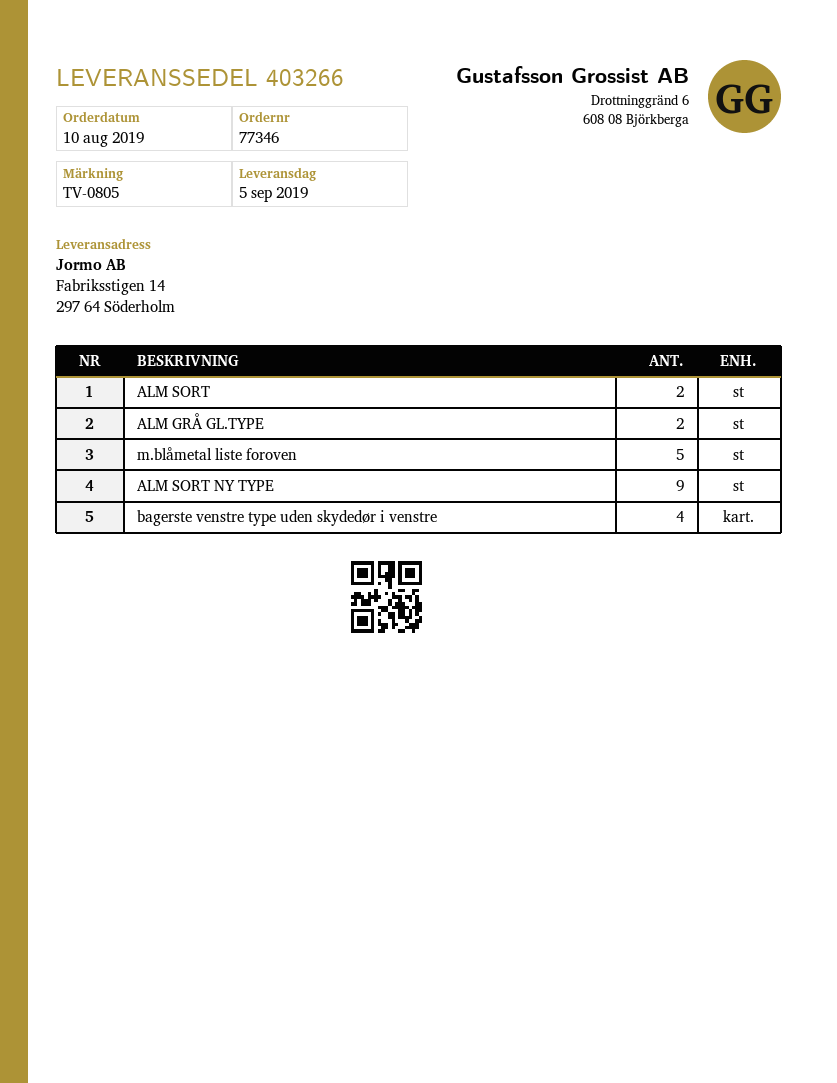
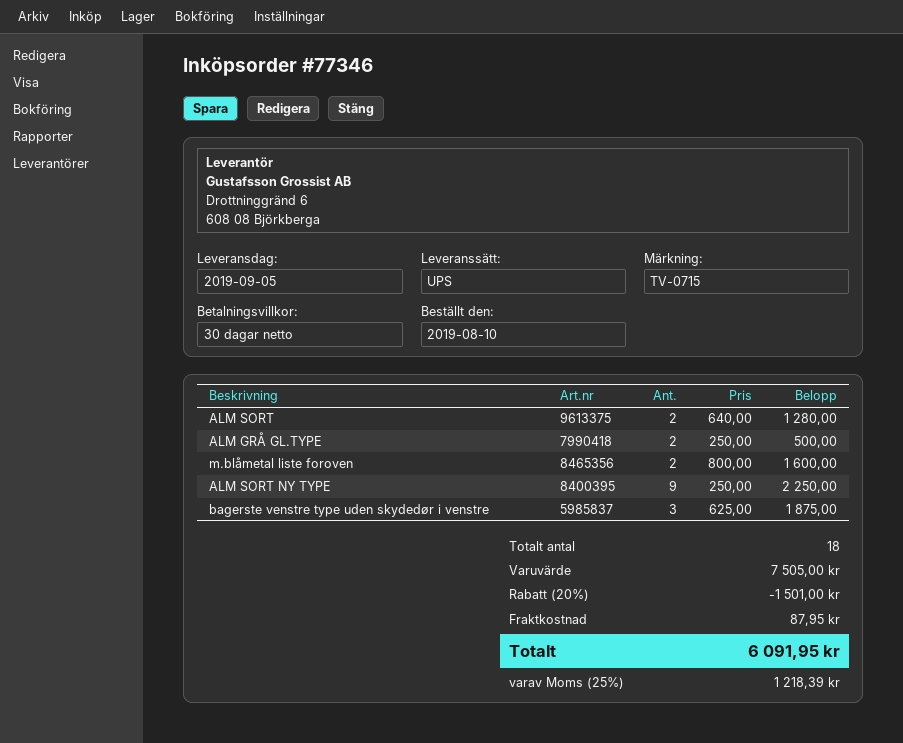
reference: TV-0805 -> TV-0715
m.blåmetal liste foroven: 5 -> 2
bagerste venstre type uden skydedør i venstre: 4 -> 3

